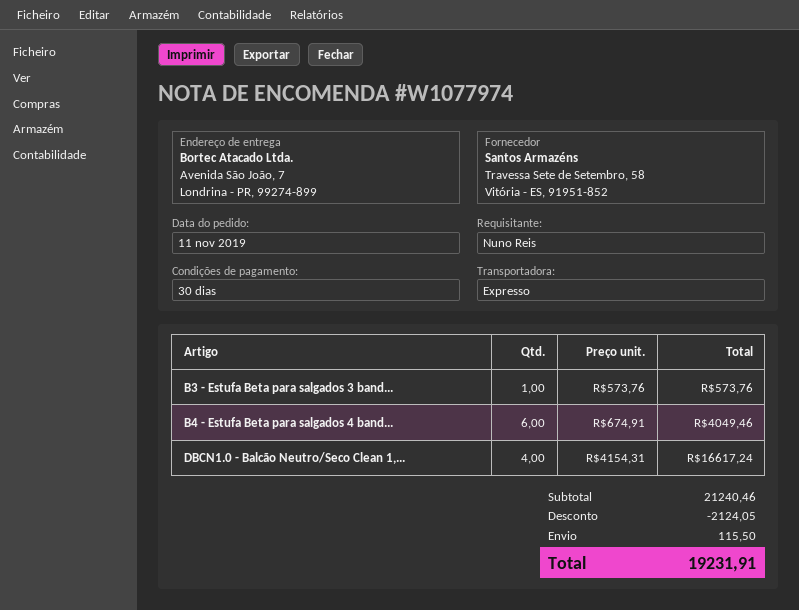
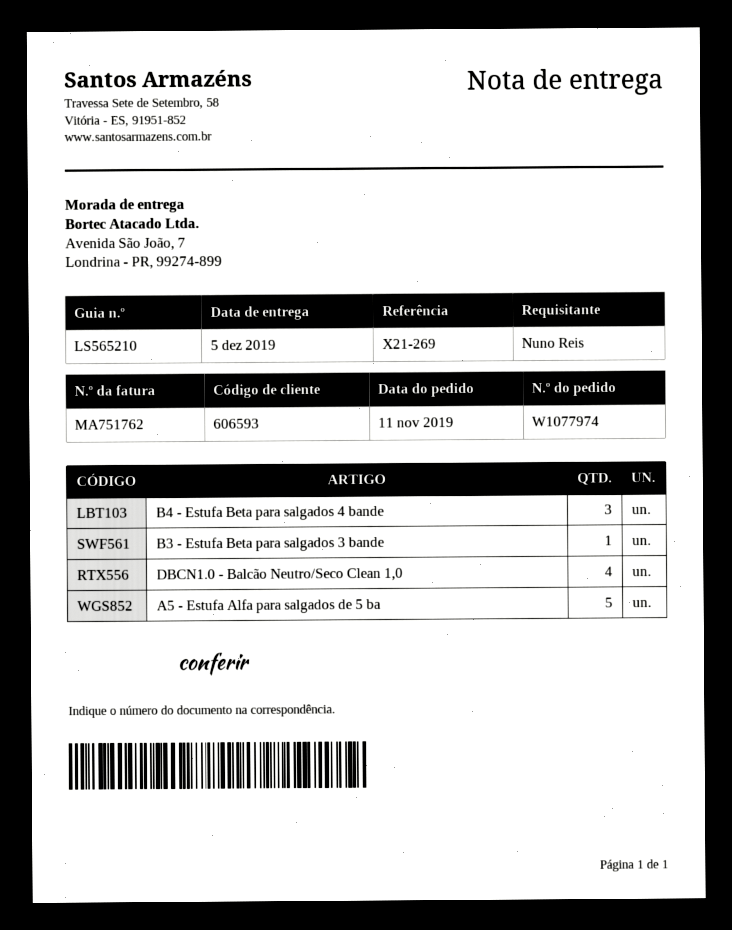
B4 - Estufa Beta para salgados 4 band...: 6 -> 3
A5 - Estufa Alfa para salgados de 5 ba: none -> 5

